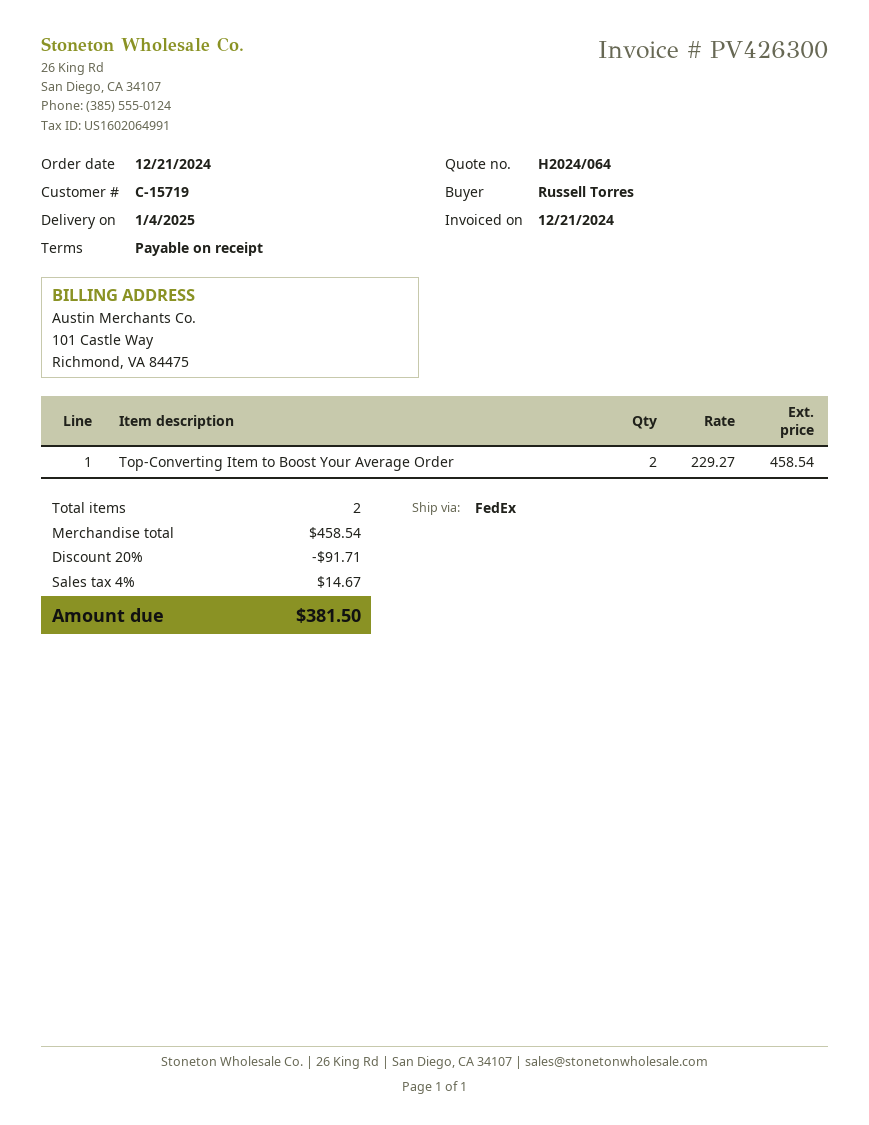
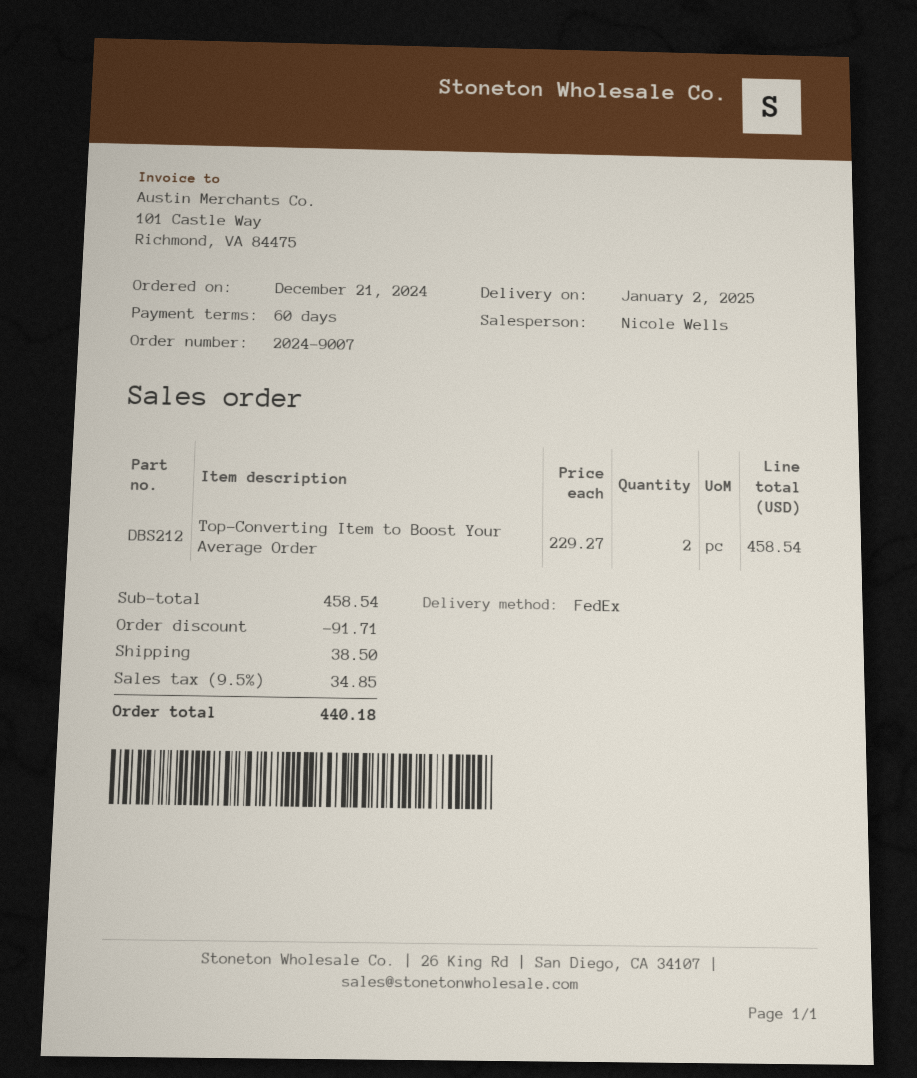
delivery date: 2025-01-04 -> 2025-01-02
payment terms: on receipt -> 60 days
shipping: none -> 38.50
tax: 4% = 14.67 -> 9.5% = 34.85
total: 381.50 -> 440.18

